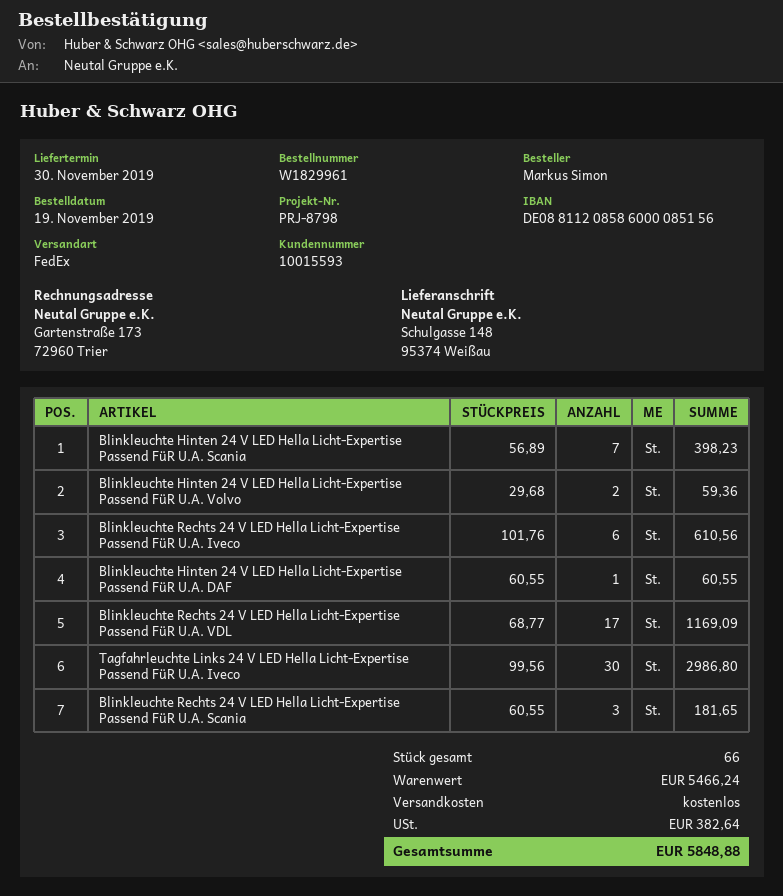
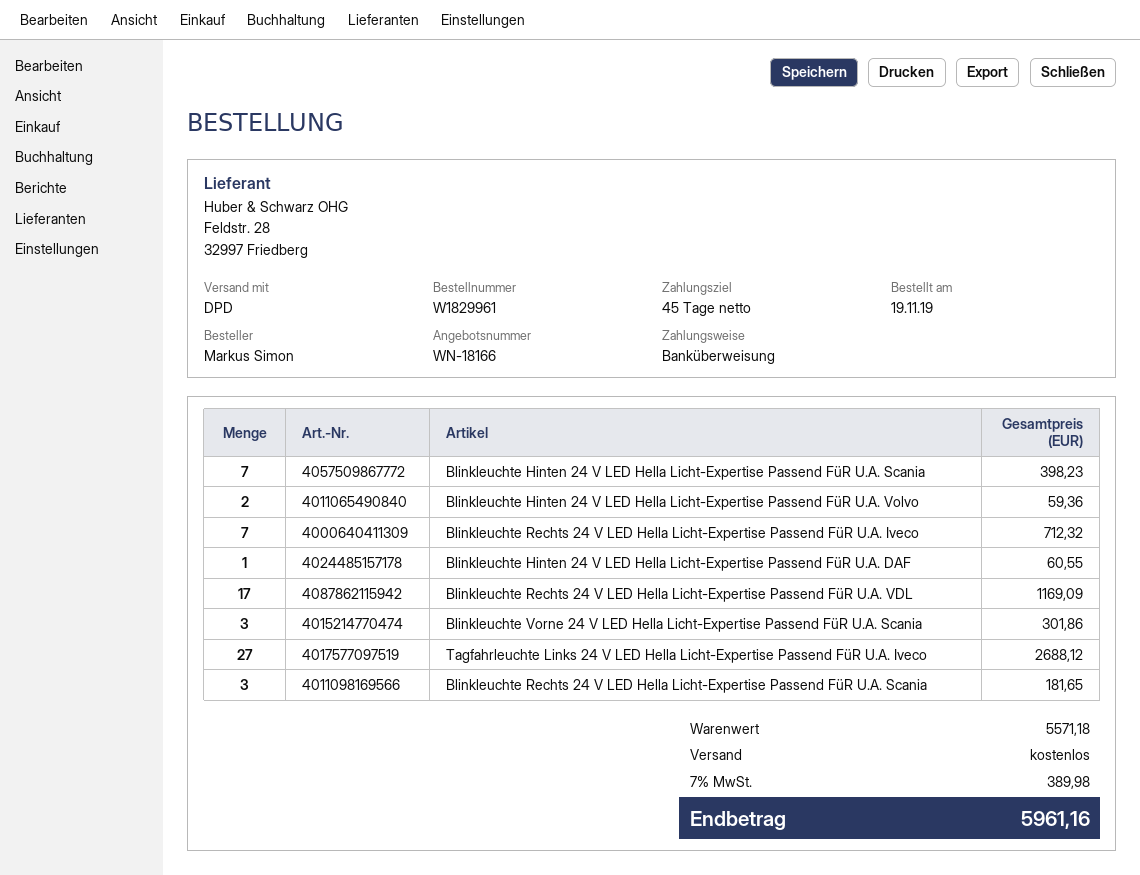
shipping method: FedEx -> DPD
Blinkleuchte Rechts 24 V LED Hella Licht-Expertise Passend FüR U.A. Iveco: 6 for 610.56 -> 7 for 712.32
Tagfahrleuchte Links 24 V LED Hella Licht-Expertise Passend FüR U.A. Iveco: 30 for 2986.80 -> 27 for 2688.12
Blinkleuchte Vorne 24 V LED Hella Licht-Expertise Passend FüR U.A. Scania: none -> 3 for 301.86
subtotal: 5466.24 -> 5571.18
tax: 382.64 -> 389.98
total: 5848.88 -> 5961.16

